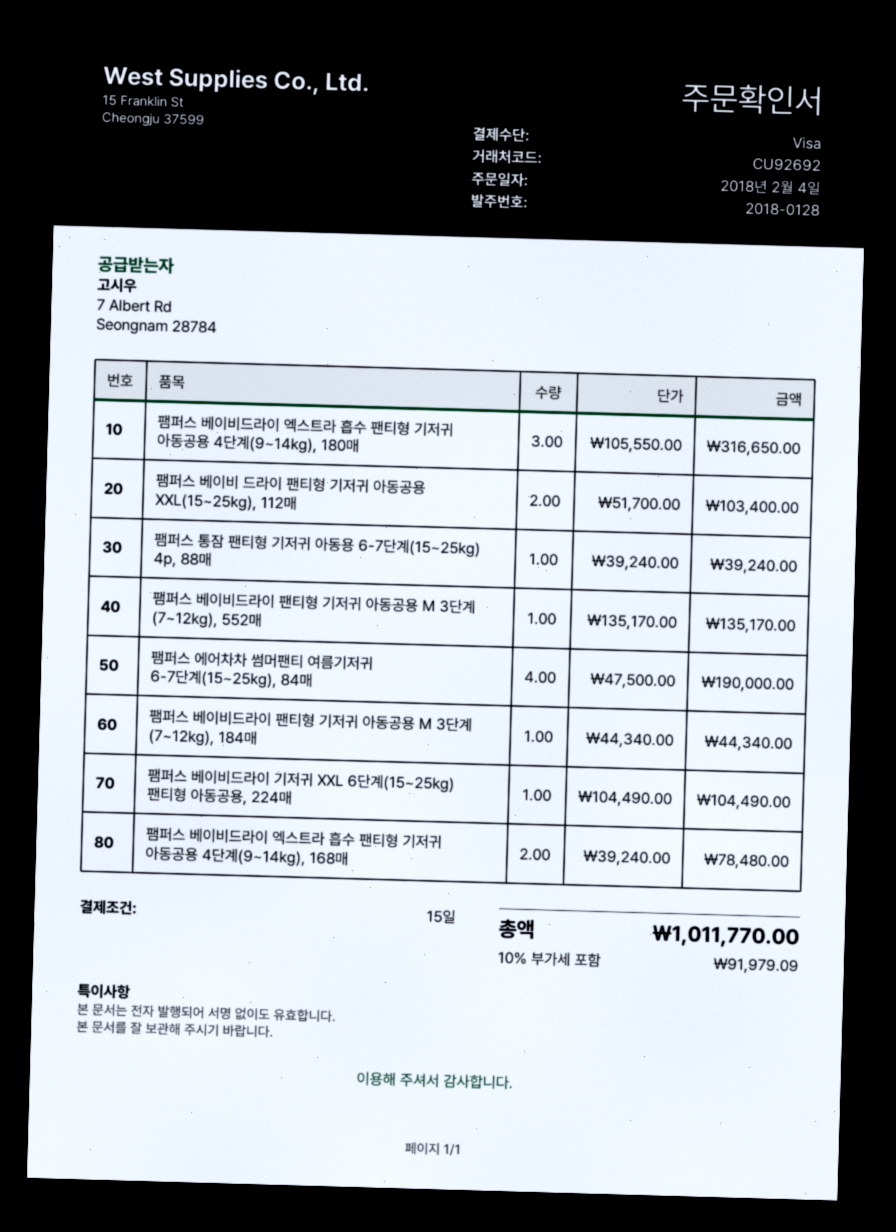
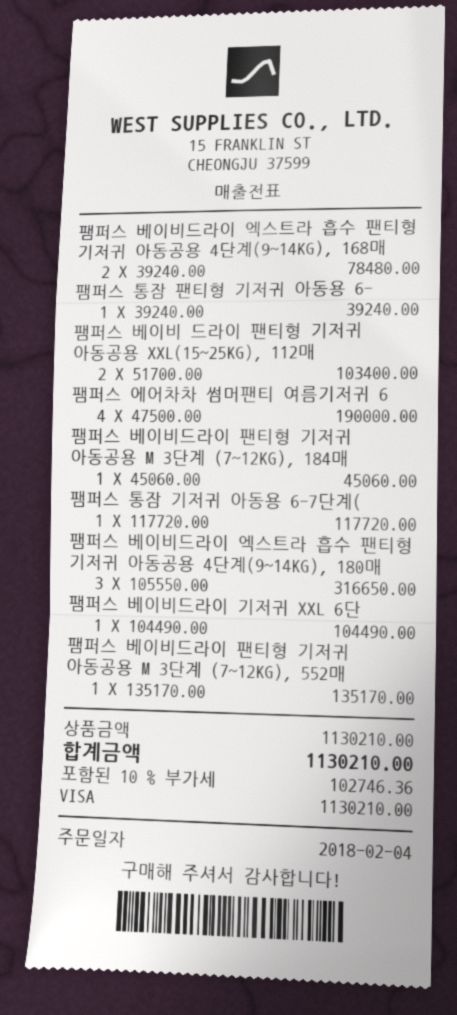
팸퍼스 베이비드라이 팬티형 기저귀 아동공용 M 3단계 (7~12kg), 184매: 1 x 44340.00 = 44340.00 -> 1 x 45060.00 = 45060.00
팸퍼스 통잠 기저귀 아동용 6-7단계(: none -> 1 x 117720.00 = 117720.00
tax: 10% = 91979.09 -> 10% = 102746.36
total: 1011770.00 -> 1130210.00

